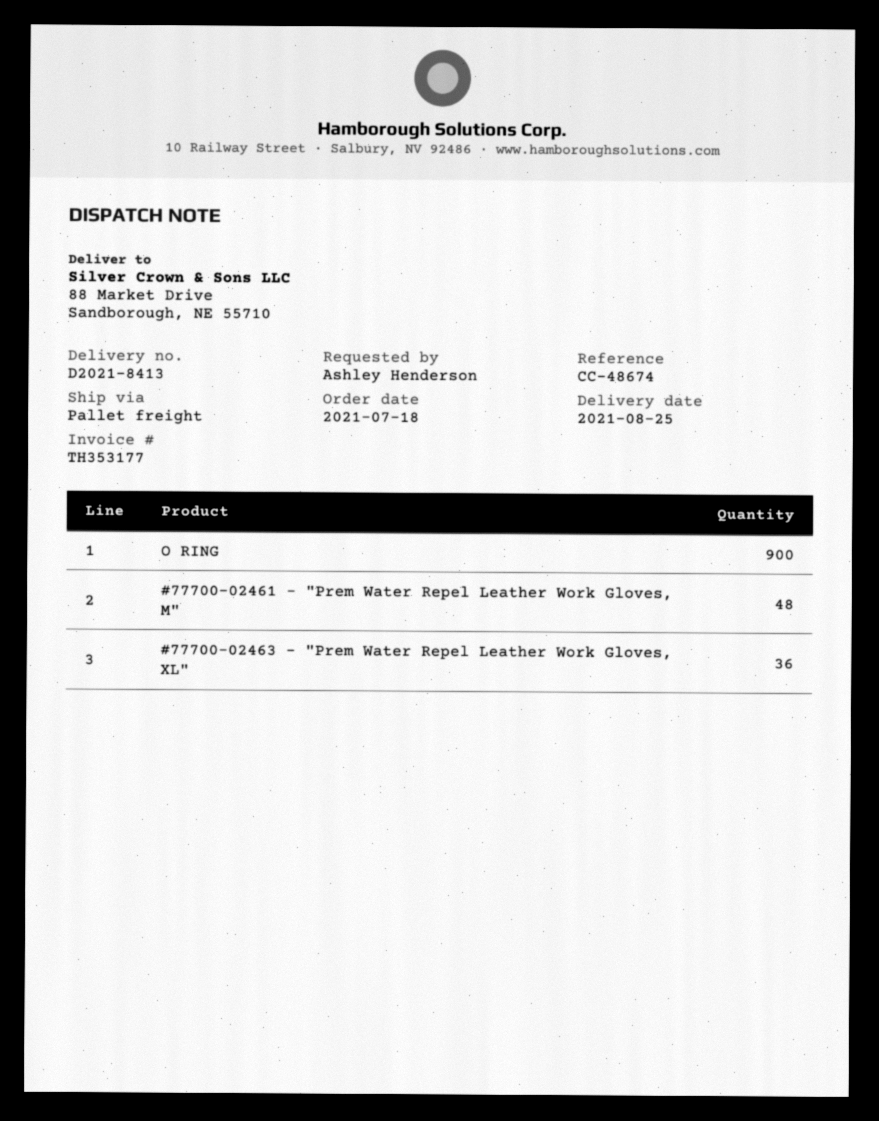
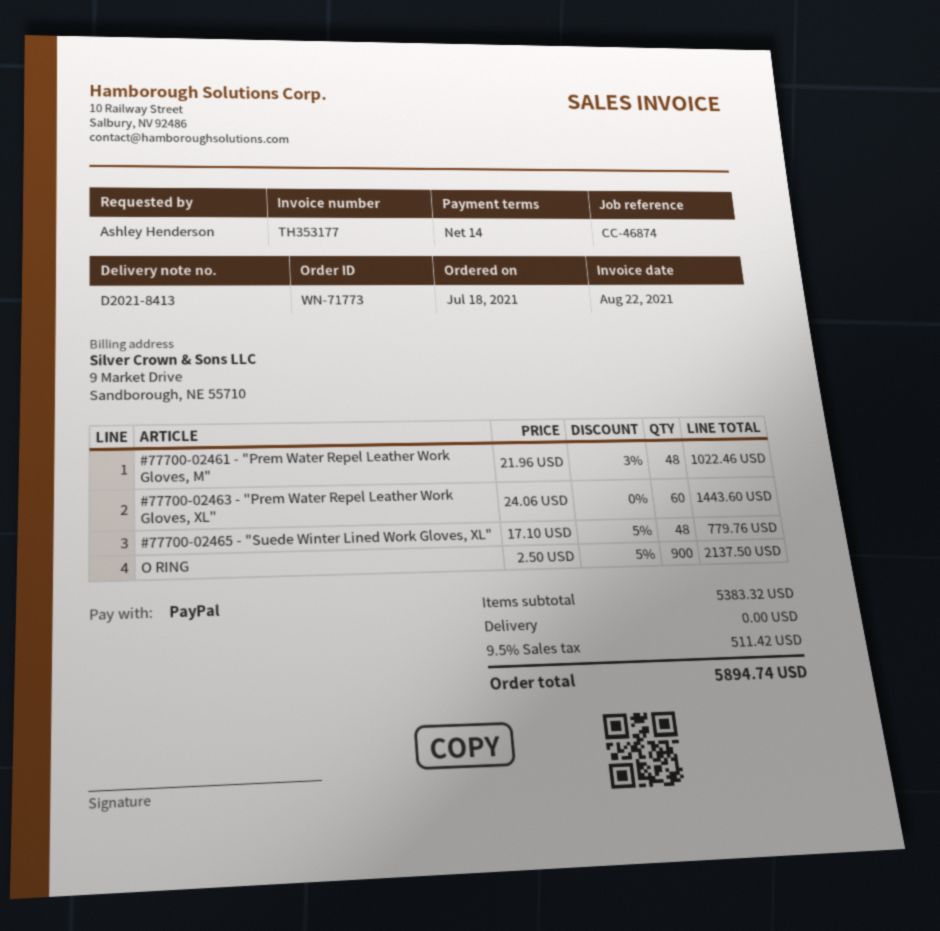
reference: CC-48674 -> CC-46874
#77700-02463 - "Prem Water Repel Leather Work Gloves, XL": 36 -> 60
#77700-02465 - "Suede Winter Lined Work Gloves, XL": none -> 48

